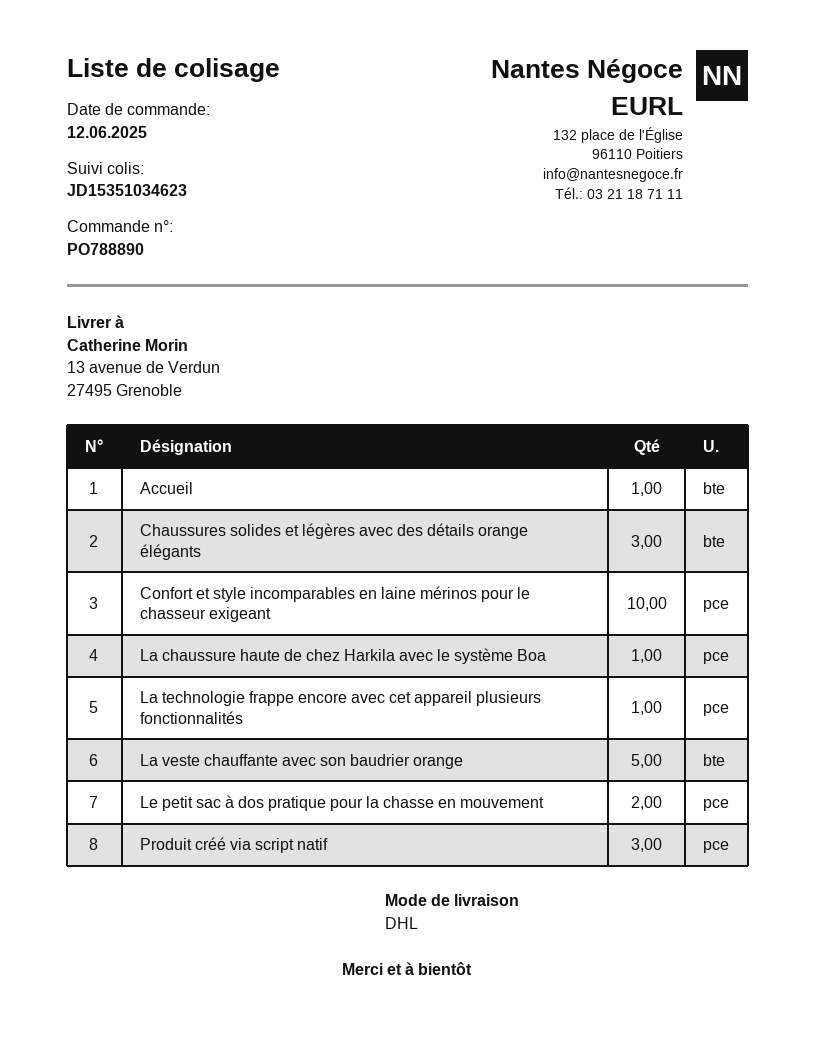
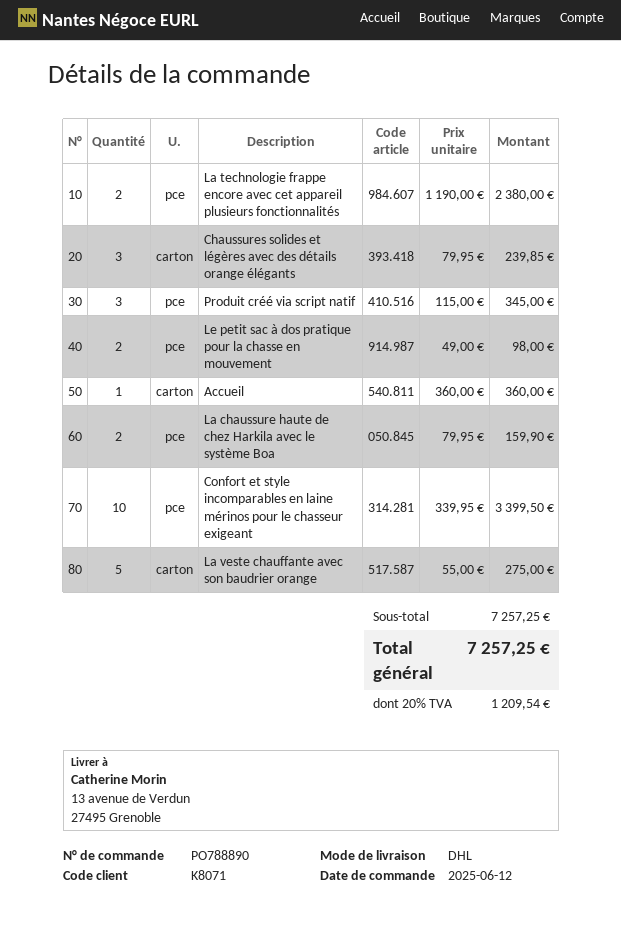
La chaussure haute de chez Harkila avec le système Boa: 1 -> 2
La technologie frappe encore avec cet appareil plusieurs fonctionnalités: 1 -> 2

